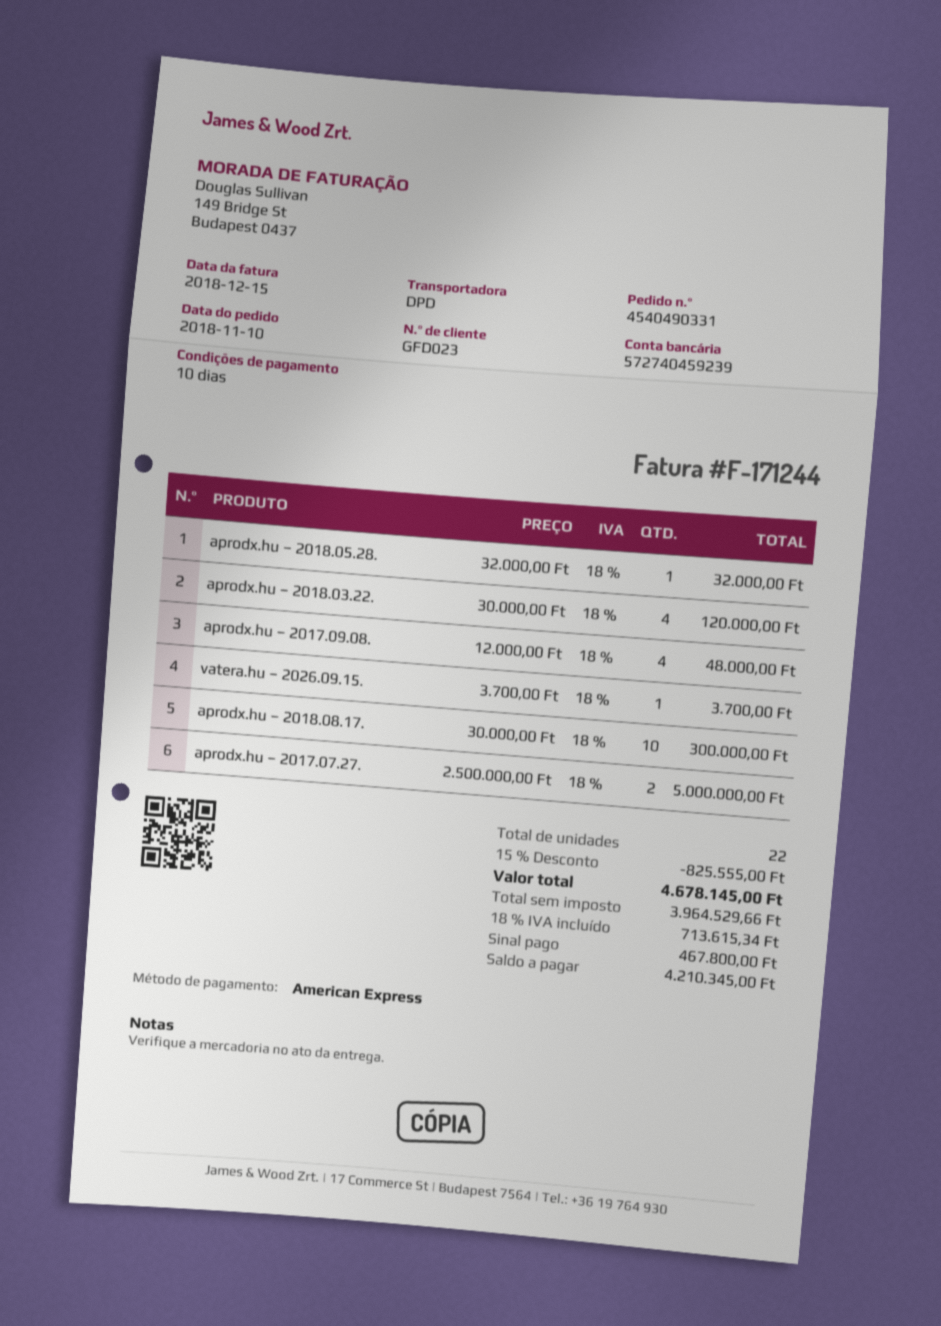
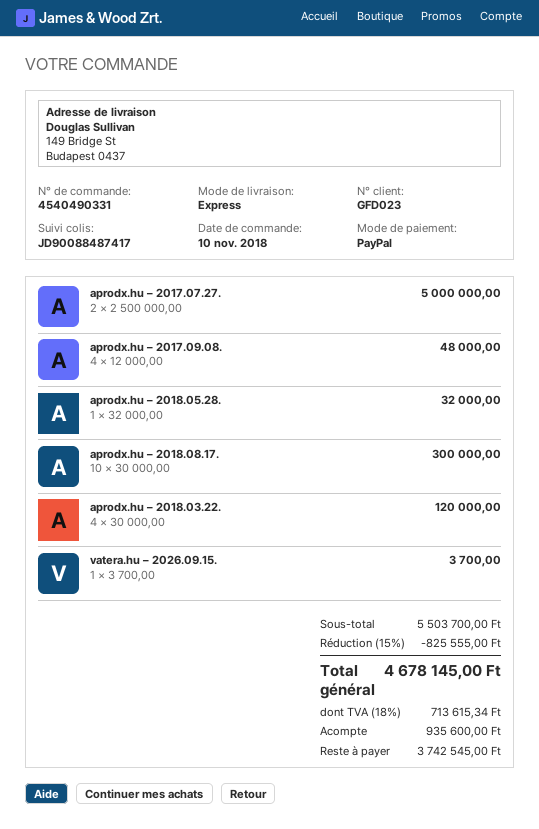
payment method: American Express -> PayPal
shipping method: DPD -> express
deposit: 467800.00 -> 935600.00
balance: 4210345.00 -> 3742545.00

